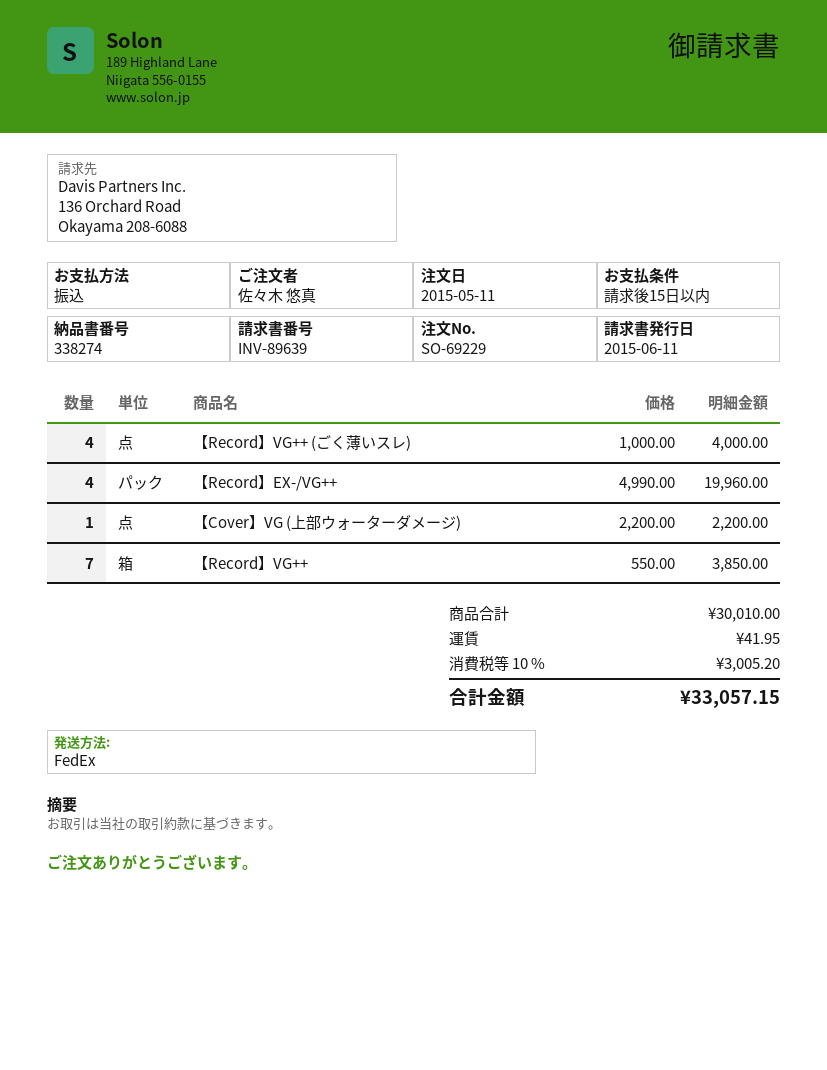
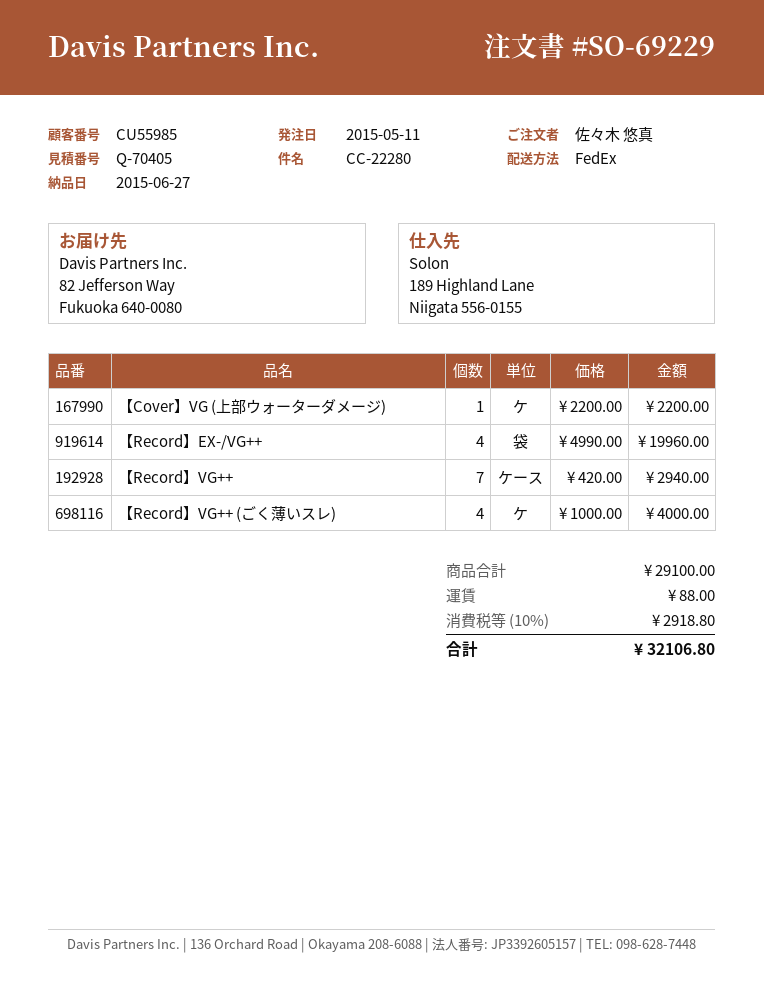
【Record】VG++: 7 x 550.00 = 3850.00 -> 7 x 420.00 = 2940.00
subtotal: 30010.00 -> 29100.00
shipping: 41.95 -> 88.00
tax: 10% = 3005.20 -> 10% = 2918.80
total: 33057.15 -> 32106.80

